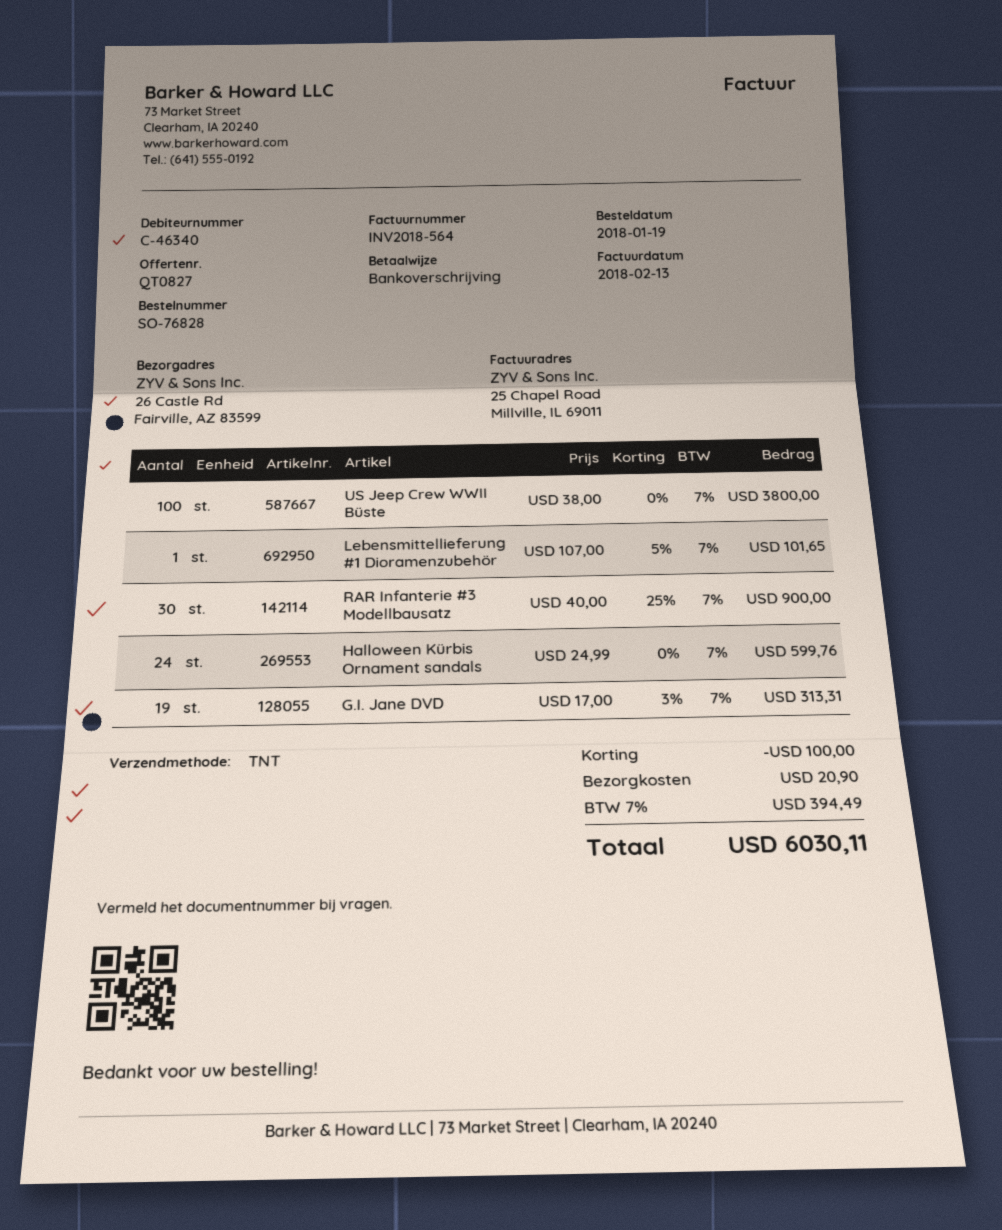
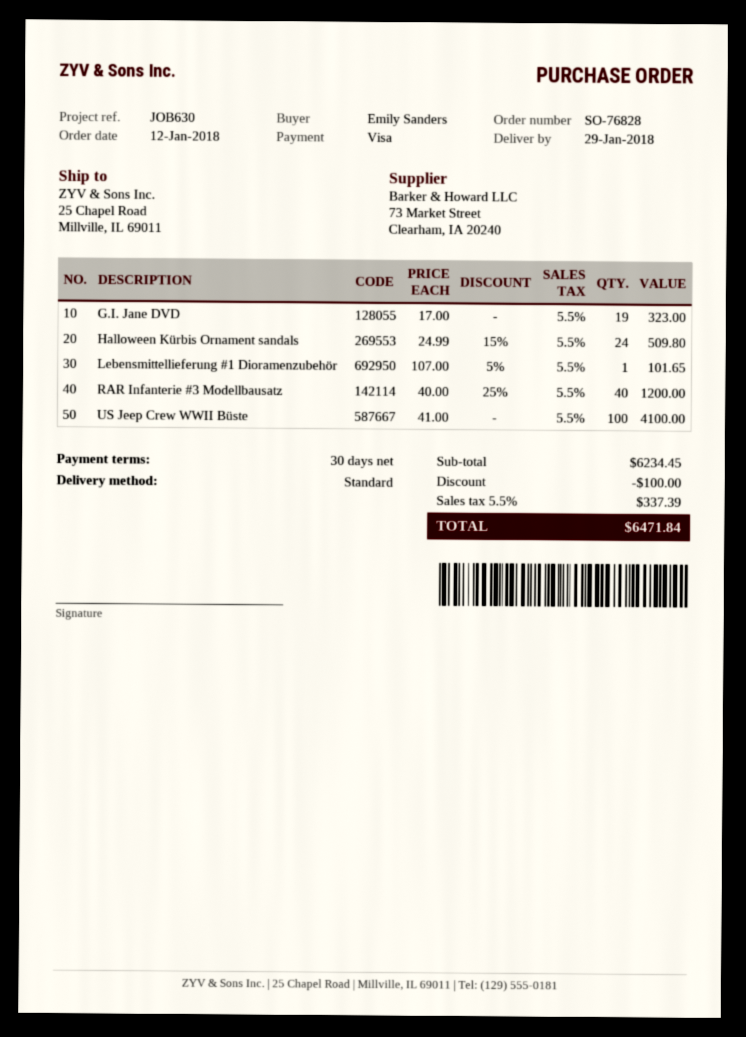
order date: 2018-01-19 -> 2018-01-12
payment method: bank transfer -> Visa
shipping method: TNT -> standard
ship to: 26 Castle Rd, Fairville, AZ 83599 -> 25 Chapel Road, Millville, IL 69011
US Jeep Crew WWII Büste: 100 x 38.00 = 3800.00 -> 100 x 41.00 = 4100.00
RAR Infanterie #3 Modellbausatz: 30 x 40.00 - 25% = 900.00 -> 40 x 40.00 - 25% = 1200.00
Halloween Kürbis Ornament sandals: 24 x 24.99 = 599.76 -> 24 x 24.99 - 15% = 509.80
G.I. Jane DVD: 19 x 17.00 - 3% = 313.31 -> 19 x 17.00 = 323.00
shipping: 20.90 -> none
tax: 7% = 394.49 -> 5.5% = 337.39
total: 6030.11 -> 6471.84

